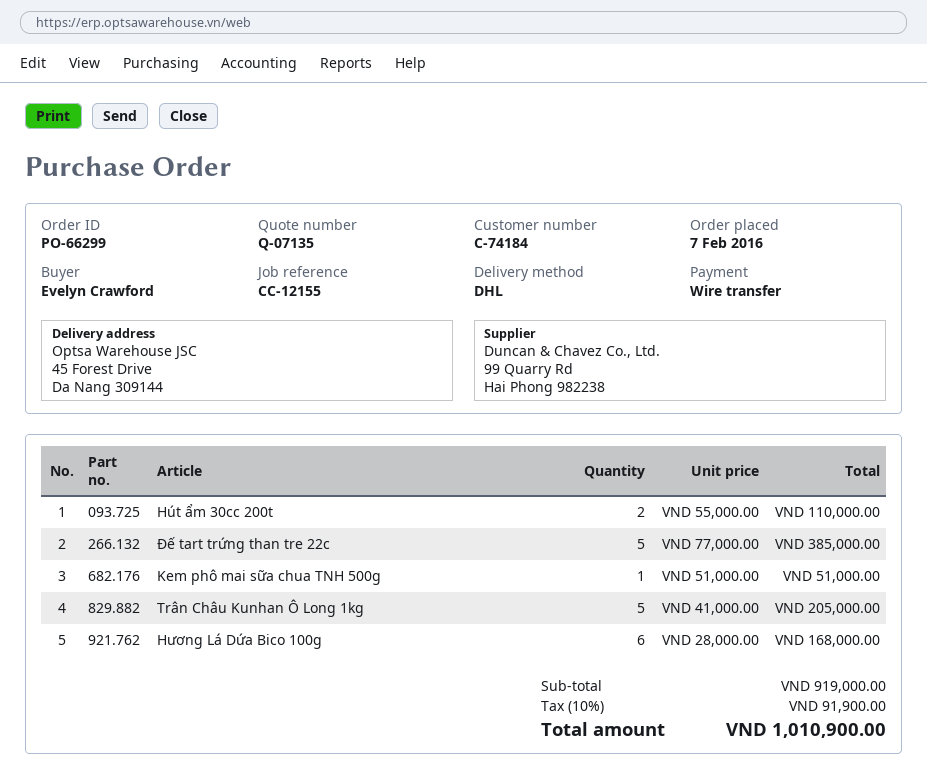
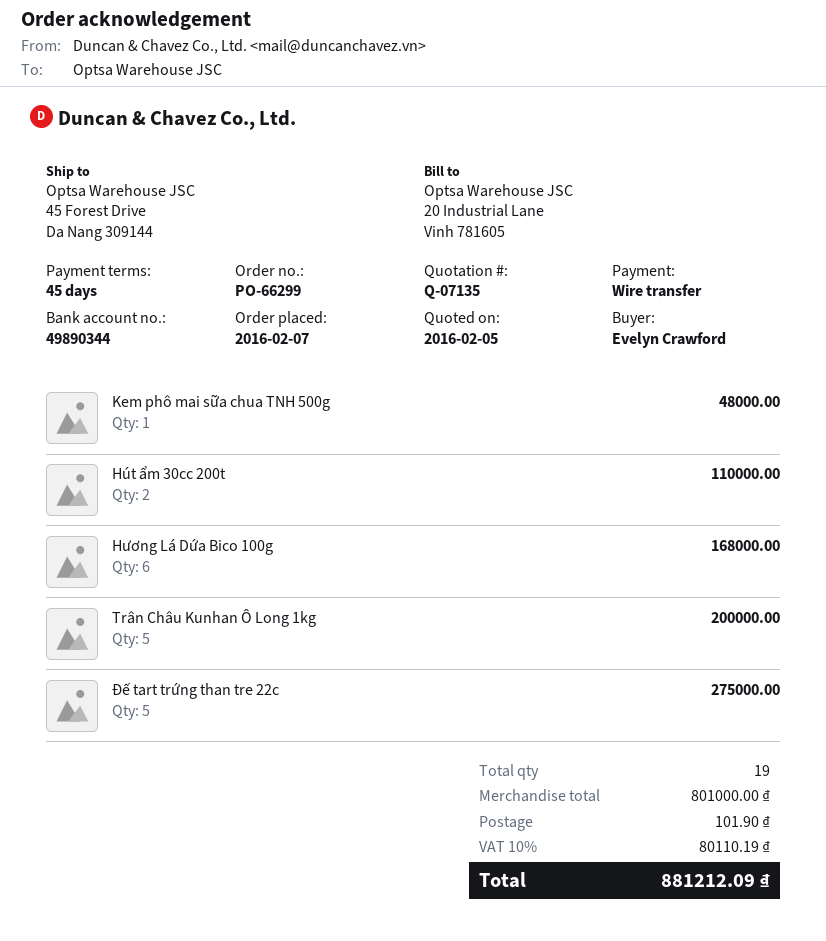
Đế tart trứng than tre 22c: 5 for 385000.00 -> 5 for 275000.00
Kem phô mai sữa chua TNH 500g: 1 for 51000.00 -> 1 for 48000.00
Trân Châu Kunhan Ô Long 1kg: 5 for 205000.00 -> 5 for 200000.00
subtotal: 919000.00 -> 801000.00
shipping: none -> 101.90
tax: 10% = 91900.00 -> 10% = 80110.19
total: 1010900.00 -> 881212.09

